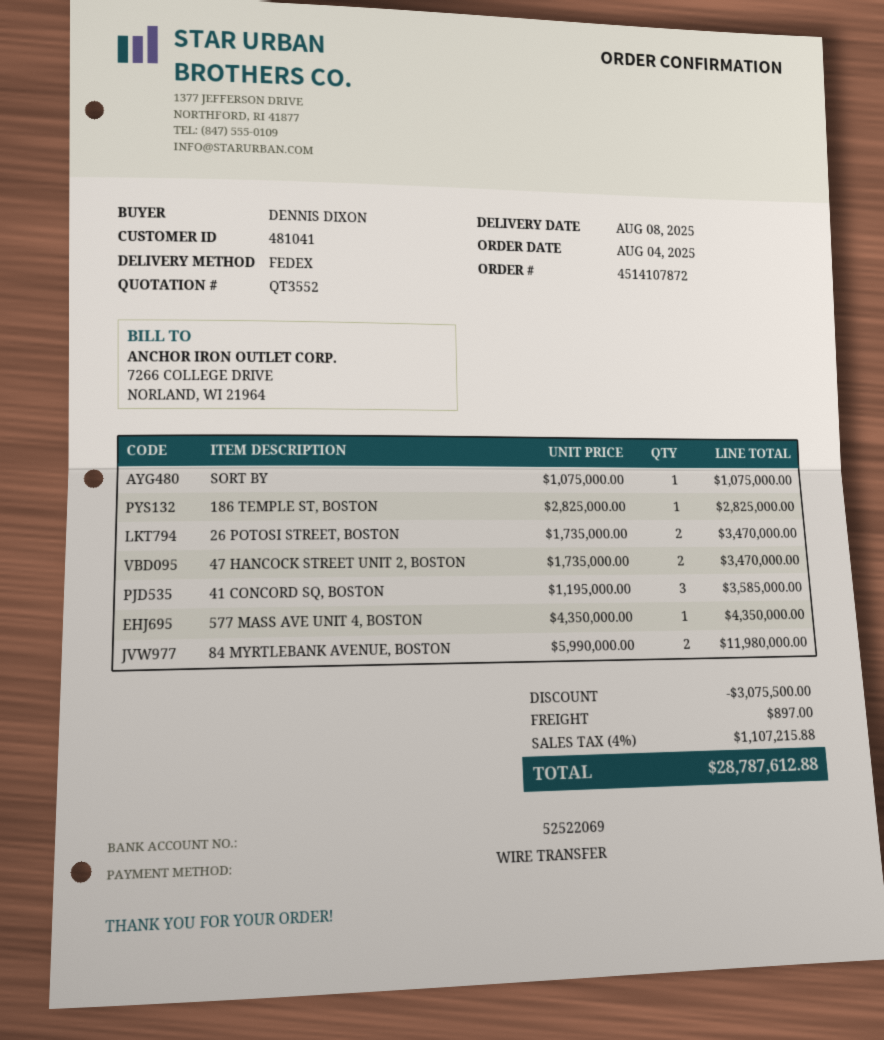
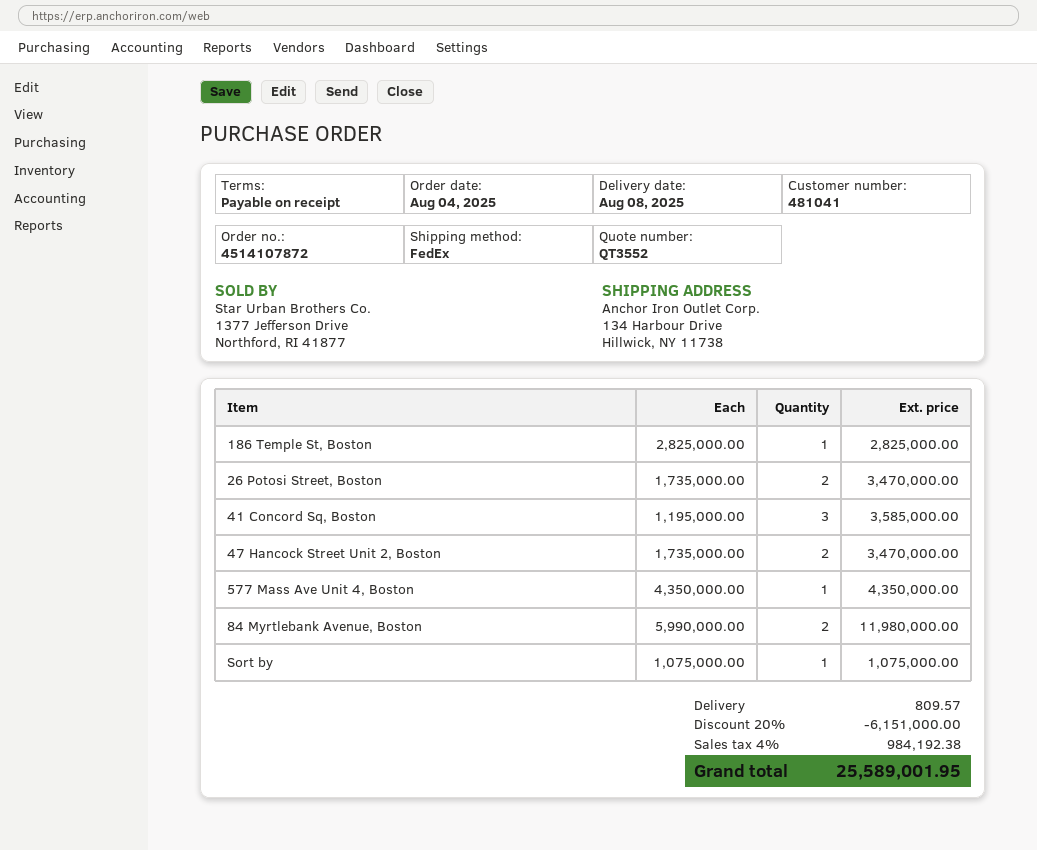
discount: 3075500.00 -> 6151000.00
shipping: 897.00 -> 809.57
tax: 4% = 1107215.88 -> 4% = 984192.38
total: 28787612.88 -> 25589001.95

